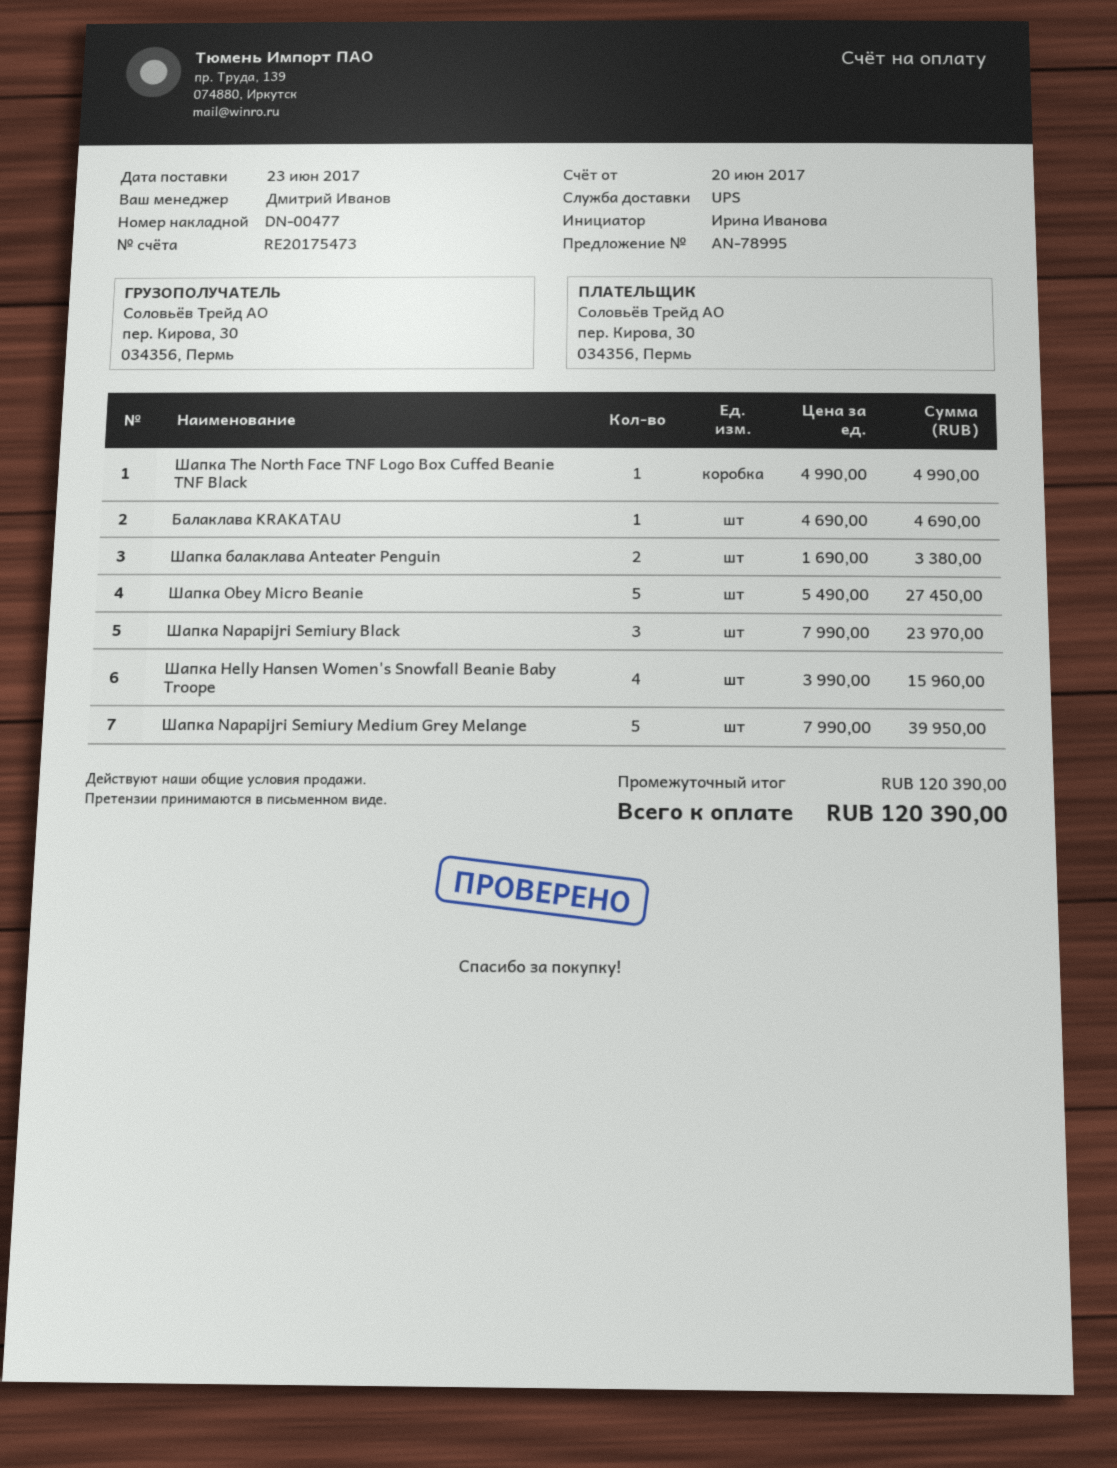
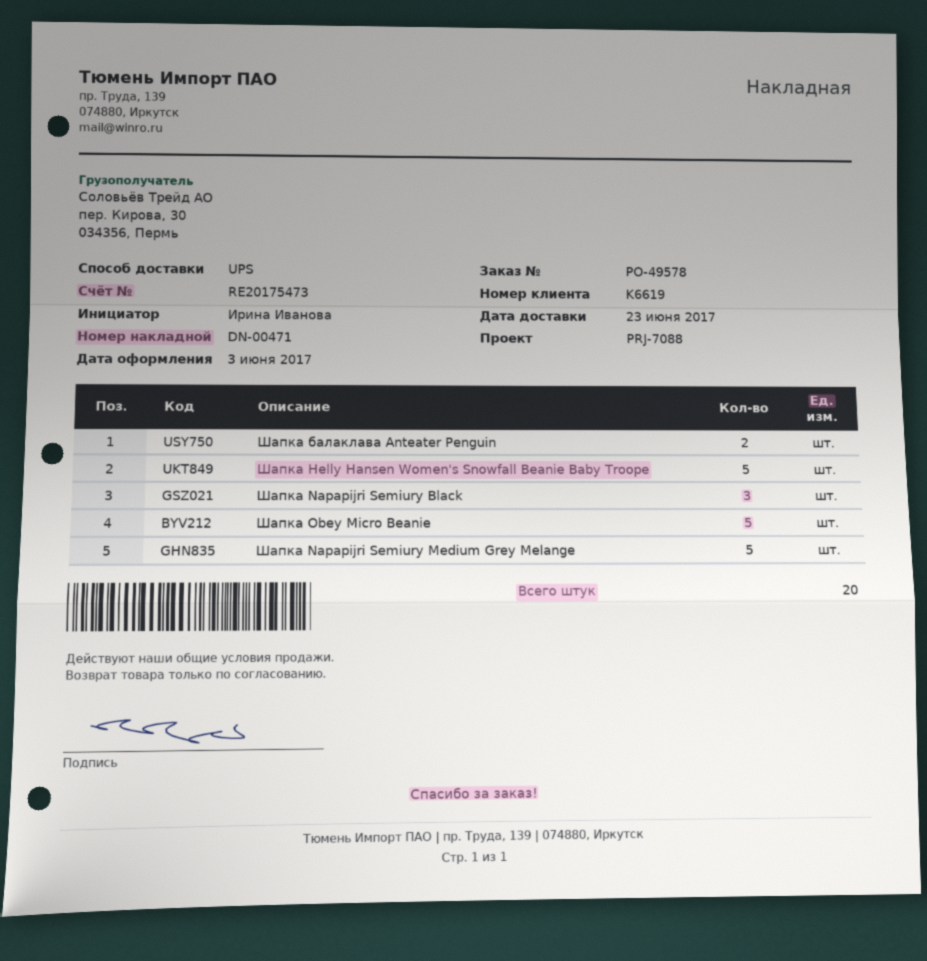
delivery note number: DN-00477 -> DN-00471
Шапка The North Face TNF Logo Box Cuffed Beanie TNF Black: 1 -> none
Балаклава KRAKATAU: 1 -> none
Шапка Helly Hansen Women's Snowfall Beanie Baby Troope: 4 -> 5

